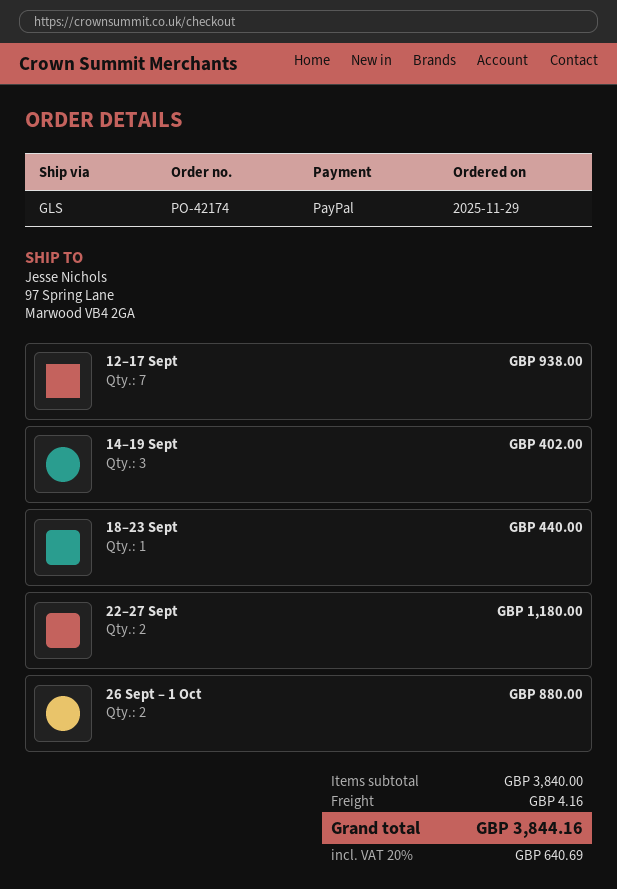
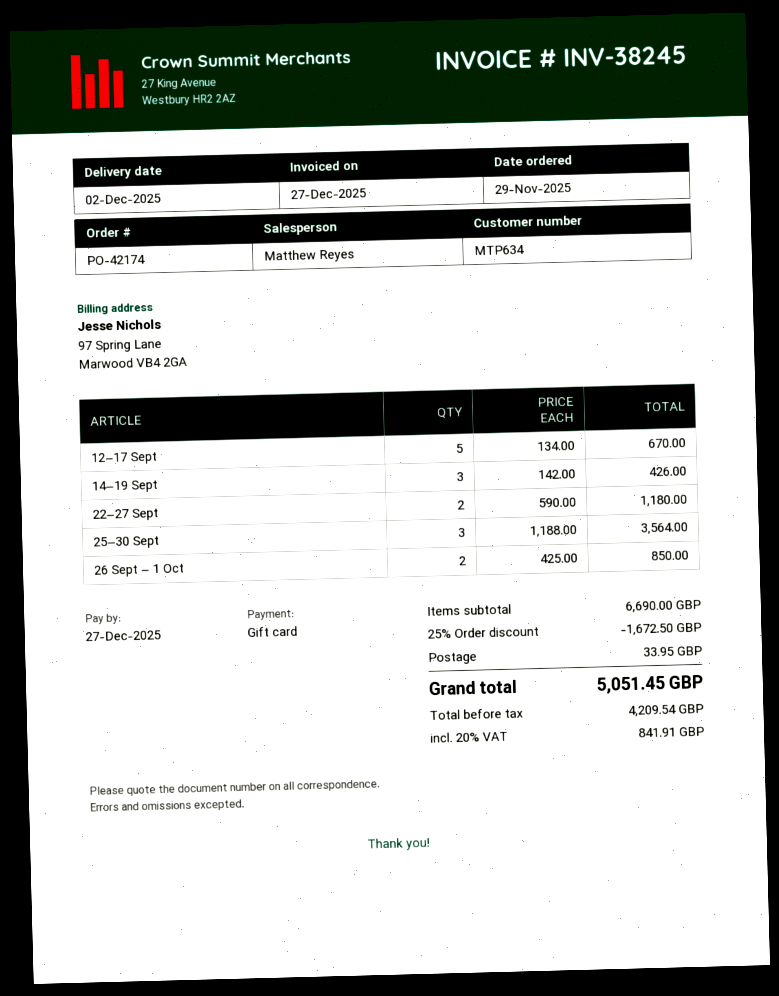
payment method: PayPal -> gift card
12–17 Sept: 7 for 938.00 -> 5 for 670.00
14–19 Sept: 3 for 402.00 -> 3 for 426.00
18–23 Sept: 1 for 440.00 -> none
26 Sept – 1 Oct: 2 for 880.00 -> 2 for 850.00
25–30 Sept: none -> 3 for 3564.00
subtotal: 3840.00 -> 6690.00
discount: none -> 25% = 1672.50
shipping: 4.16 -> 33.95
tax: 20% = 640.69 -> 20% = 841.91
total: 3844.16 -> 5051.45

